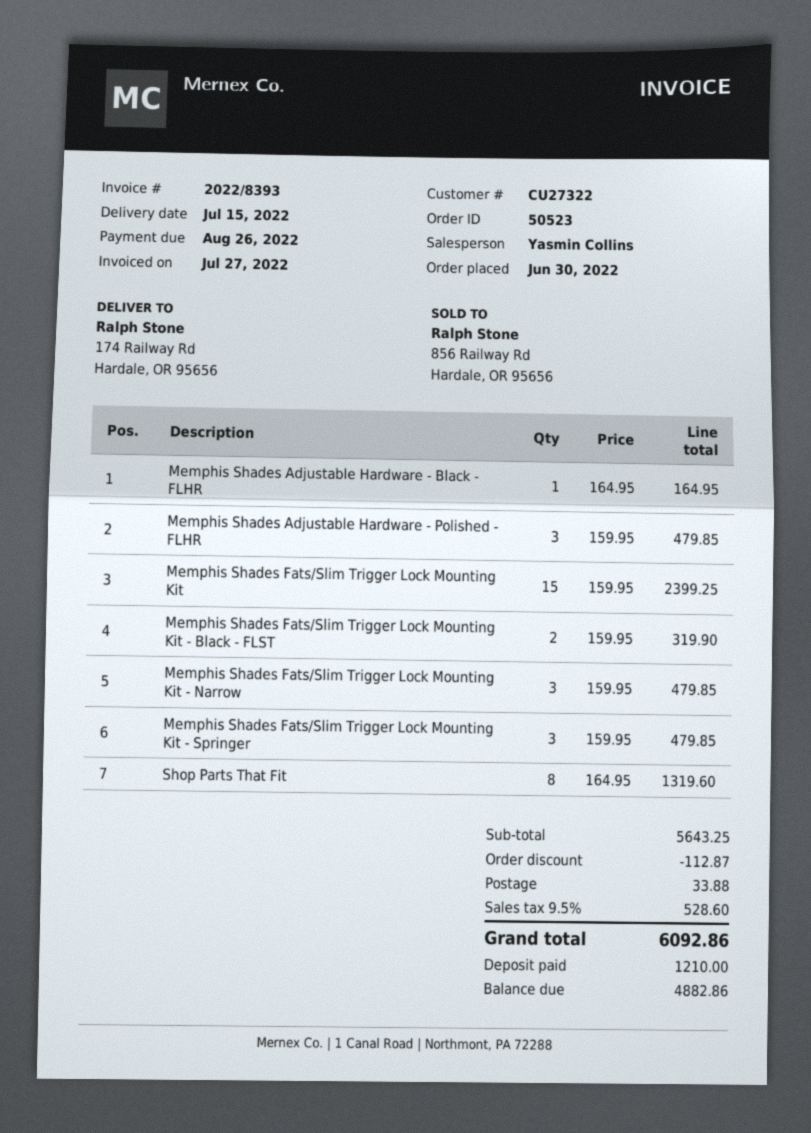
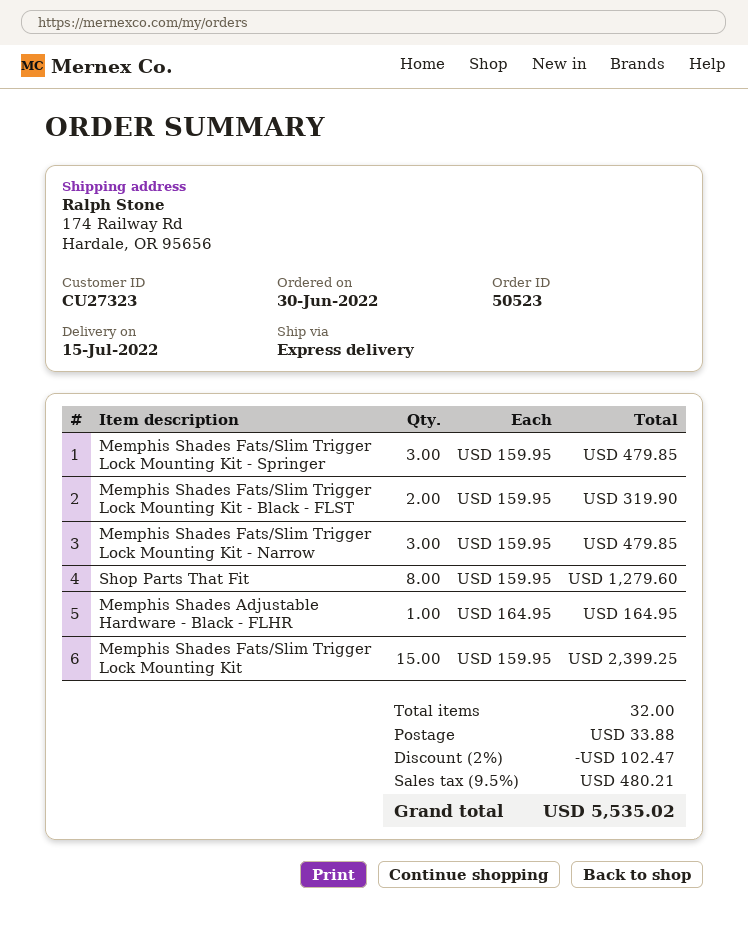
customer number: CU27322 -> CU27323
Memphis Shades Adjustable Hardware - Polished - FLHR: 3 x 159.95 = 479.85 -> none
Shop Parts That Fit: 8 x 164.95 = 1319.60 -> 8 x 159.95 = 1279.60
discount: 112.87 -> 102.47
tax: 9.5% = 528.60 -> 9.5% = 480.21
total: 6092.86 -> 5535.02

